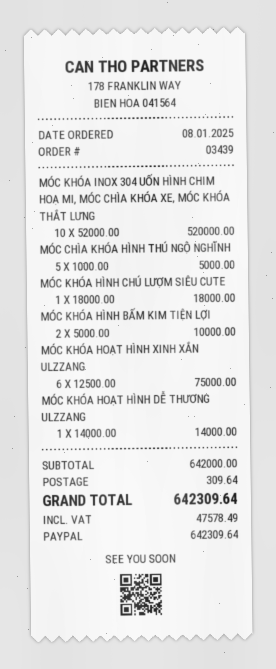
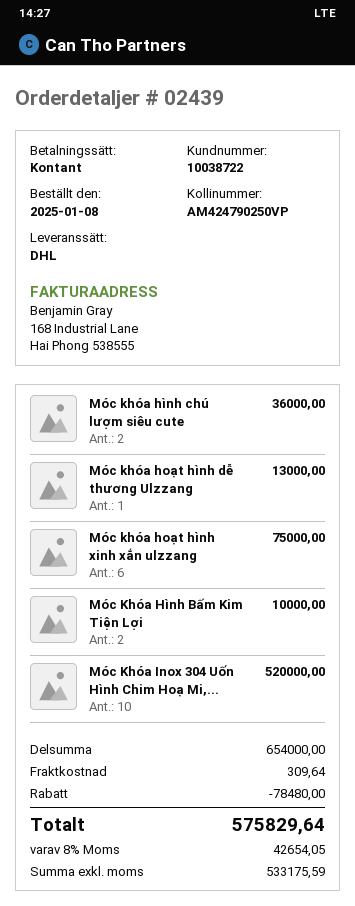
order number: 03439 -> 02439
payment method: PayPal -> cash
MÓC CHÌA KHÓA HÌNH THÚ NGỘ NGHĨNH: 5 for 5000.00 -> none
MÓC KHÓA HÌNH CHÚ LƯỢM SIÊU CUTE: 1 for 18000.00 -> 2 for 36000.00
MÓC KHÓA HOẠT HÌNH DỄ THƯƠNG ULZZANG: 1 for 14000.00 -> 1 for 13000.00
subtotal: 642000.00 -> 654000.00
discount: none -> 78480.00
tax: 47578.49 -> 42654.05
total: 642309.64 -> 575829.64

